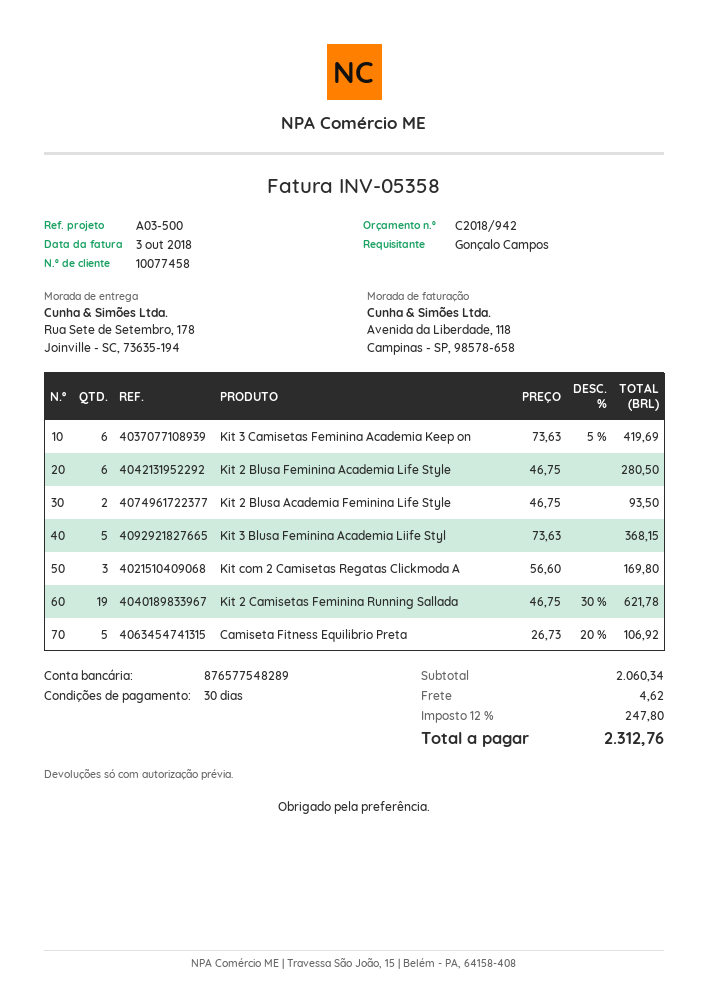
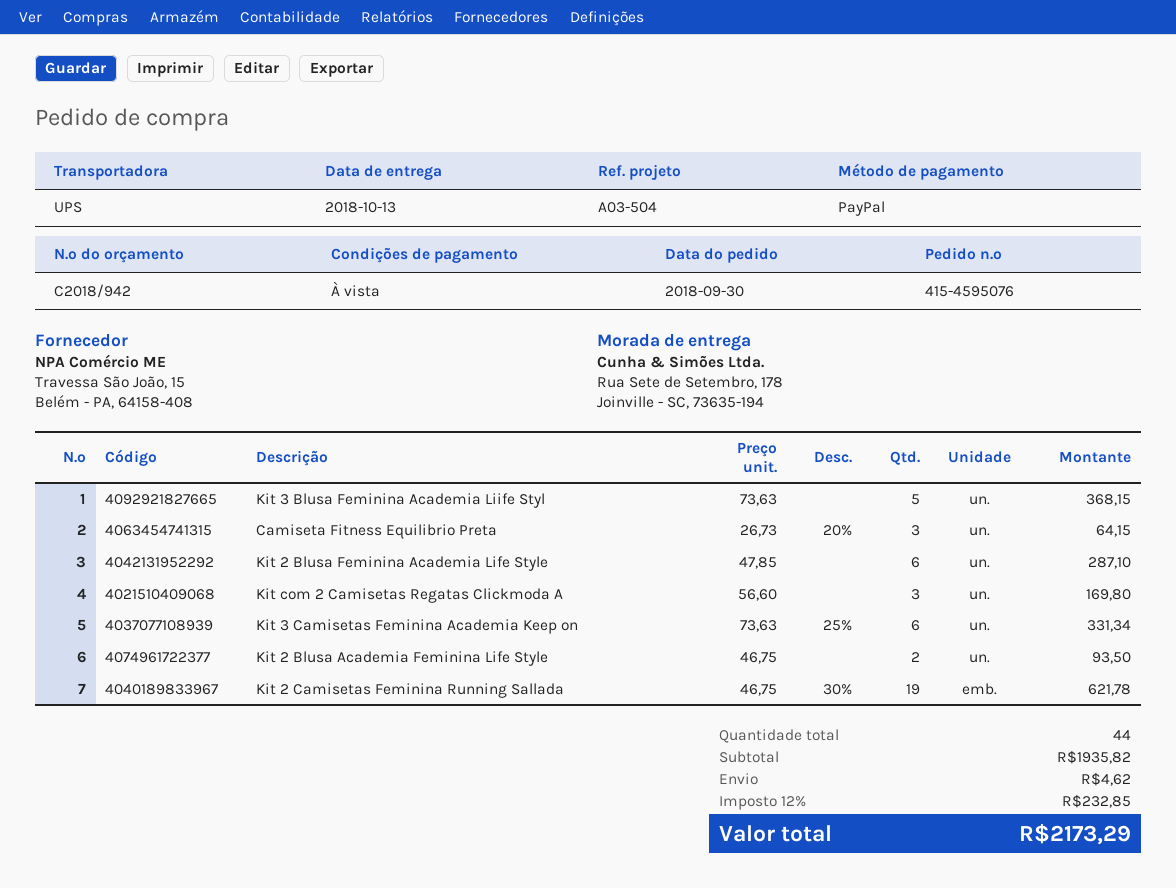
payment terms: 30 days -> on receipt
reference: A03-500 -> A03-504
Kit 3 Camisetas Feminina Academia Keep on: 6 x 73.63 - 5% = 419.69 -> 6 x 73.63 - 25% = 331.34
Kit 2 Blusa Feminina Academia Life Style: 6 x 46.75 = 280.50 -> 6 x 47.85 = 287.10
Camiseta Fitness Equilibrio Preta: 5 x 26.73 - 20% = 106.92 -> 3 x 26.73 - 20% = 64.15
subtotal: 2060.34 -> 1935.82
tax: 12% = 247.80 -> 12% = 232.85
total: 2312.76 -> 2173.29

